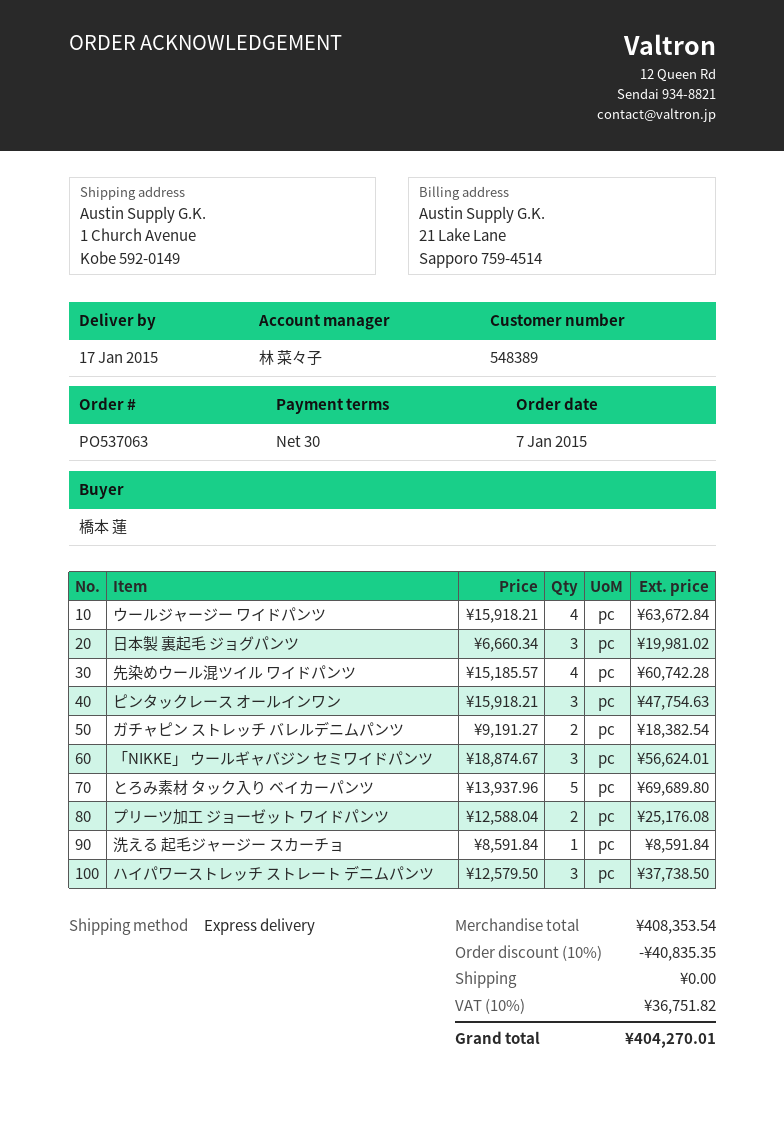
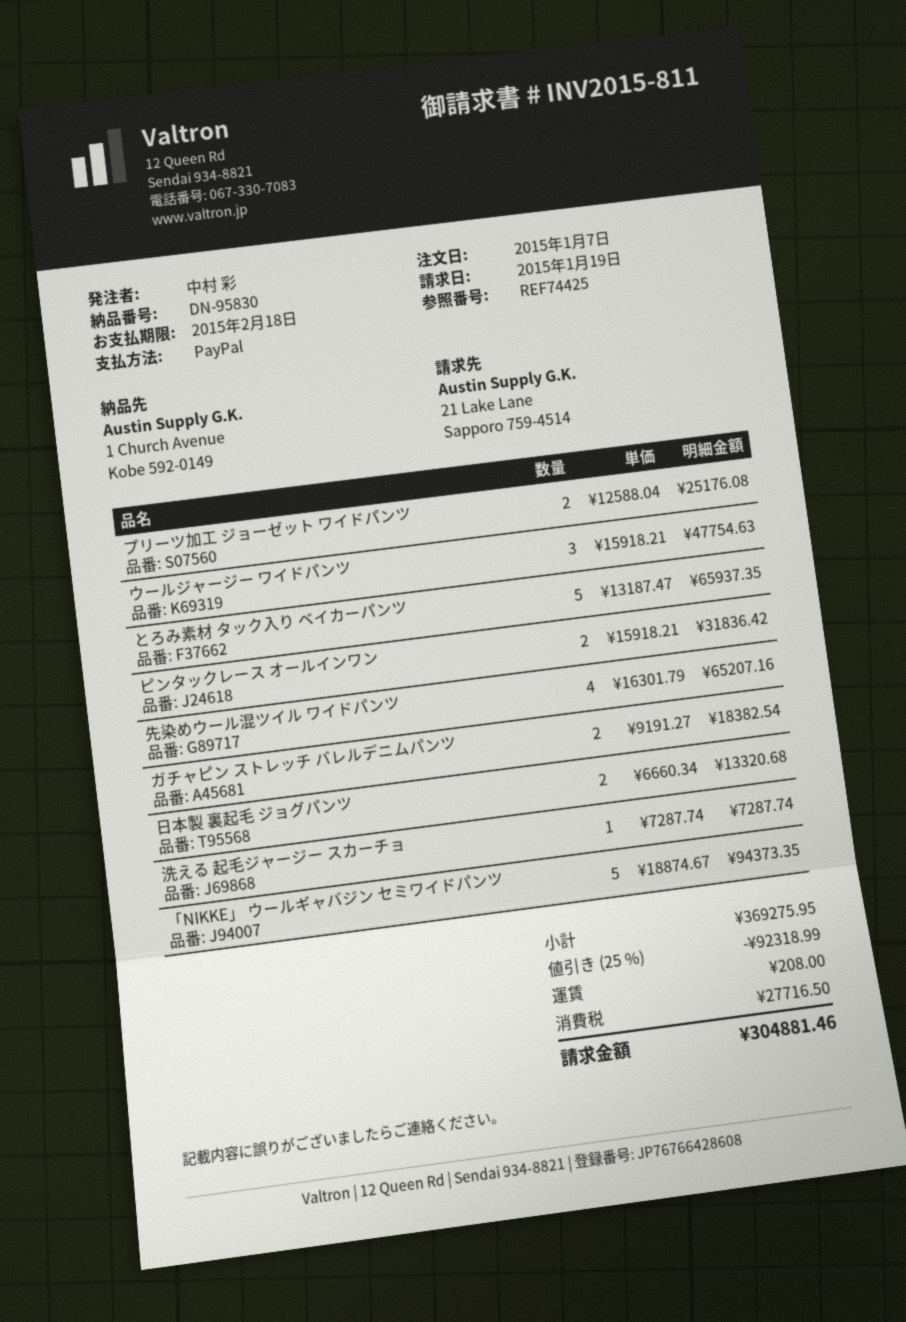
ordered by: 橋本 蓮 -> 中村 彩
ウールジャージー ワイドパンツ: 4 x 15918.21 = 63672.84 -> 3 x 15918.21 = 47754.63
日本製 裏起毛 ジョグパンツ: 3 x 6660.34 = 19981.02 -> 2 x 6660.34 = 13320.68
先染めウール混ツイル ワイドパンツ: 4 x 15185.57 = 60742.28 -> 4 x 16301.79 = 65207.16
ピンタックレース オールインワン: 3 x 15918.21 = 47754.63 -> 2 x 15918.21 = 31836.42
「NIKKE」 ウールギャバジン セミワイドパンツ: 3 x 18874.67 = 56624.01 -> 5 x 18874.67 = 94373.35
とろみ素材 タック入り ベイカーパンツ: 5 x 13937.96 = 69689.80 -> 5 x 13187.47 = 65937.35
洗える 起毛ジャージー スカーチョ: 1 x 8591.84 = 8591.84 -> 1 x 7287.74 = 7287.74
ハイパワーストレッチ ストレート デニムパンツ: 3 x 12579.50 = 37738.50 -> none
subtotal: 408353.54 -> 369275.95
discount: 10% = 40835.35 -> 25% = 92318.99
shipping: 0.00 -> 208.00
tax: 36751.82 -> 27716.50
total: 404270.01 -> 304881.46

